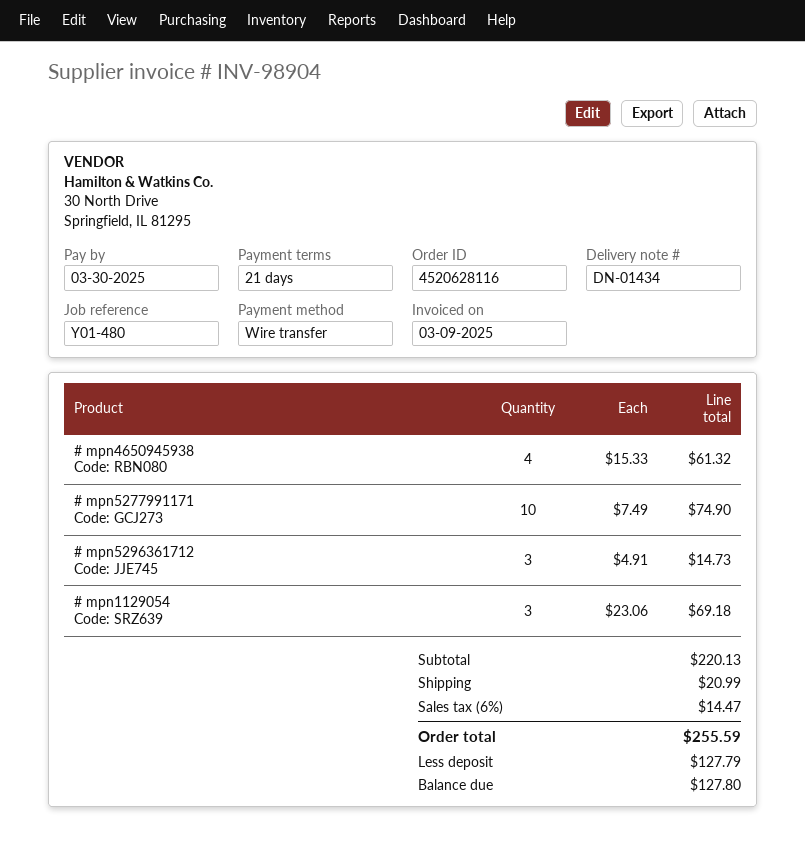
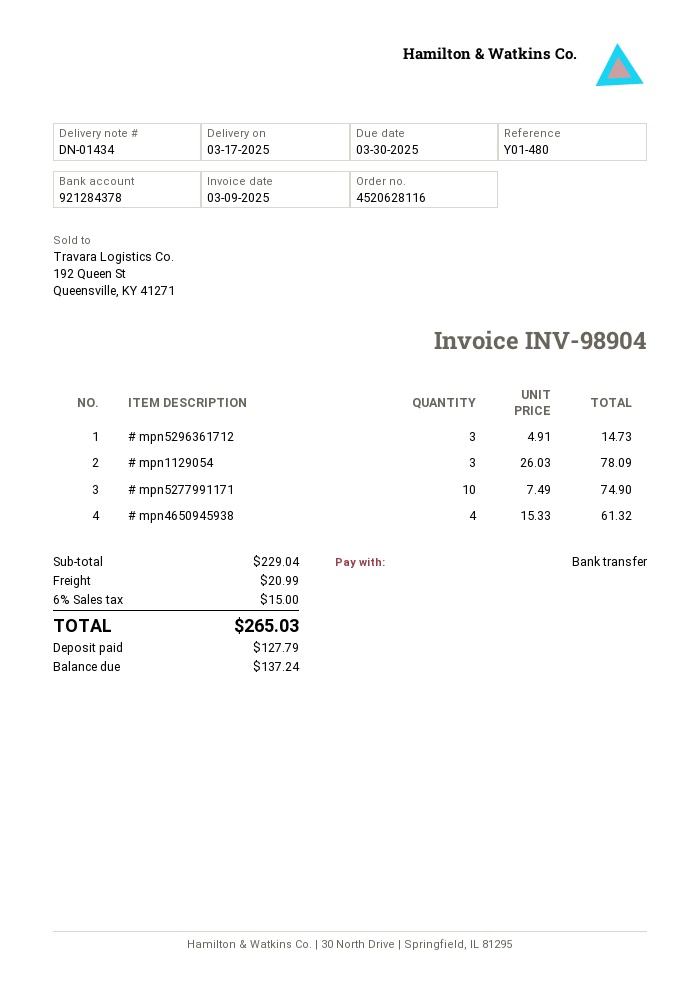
# mpn1129054: 3 x 23.06 = 69.18 -> 3 x 26.03 = 78.09
subtotal: 220.13 -> 229.04
tax: 6% = 14.47 -> 6% = 15.00
total: 255.59 -> 265.03
balance: 127.80 -> 137.24

